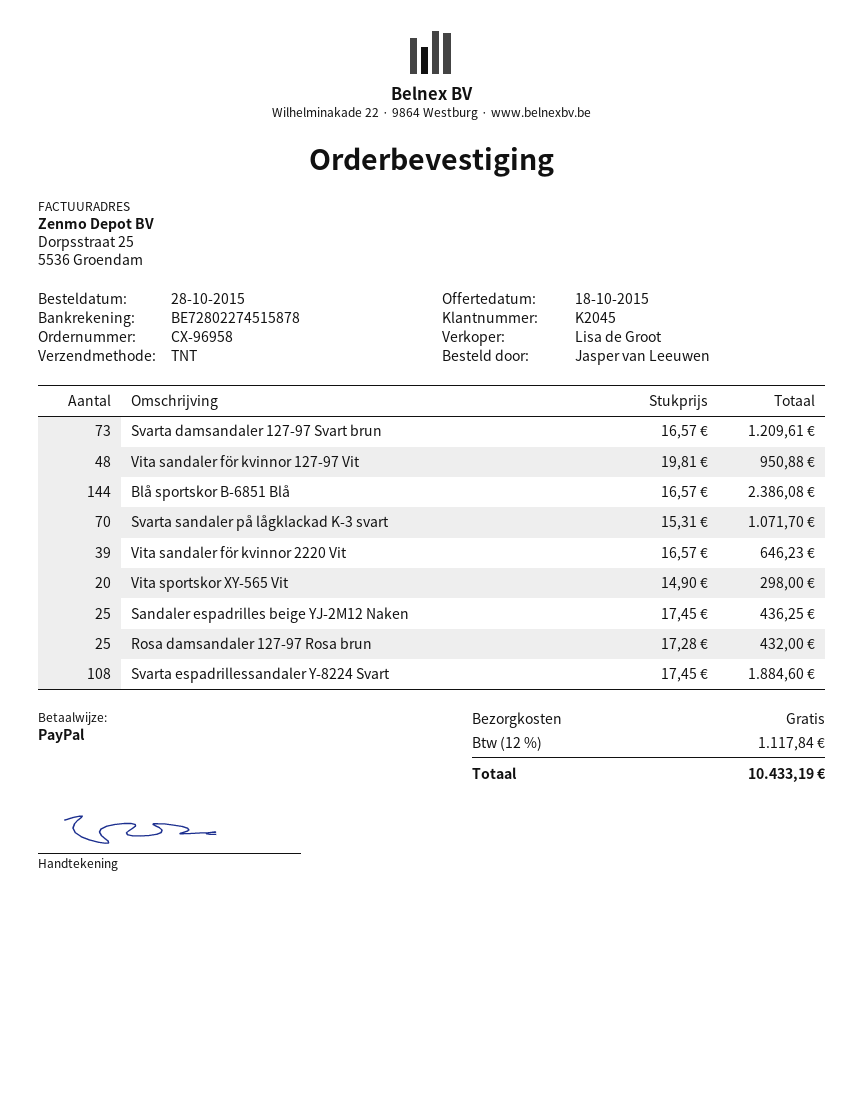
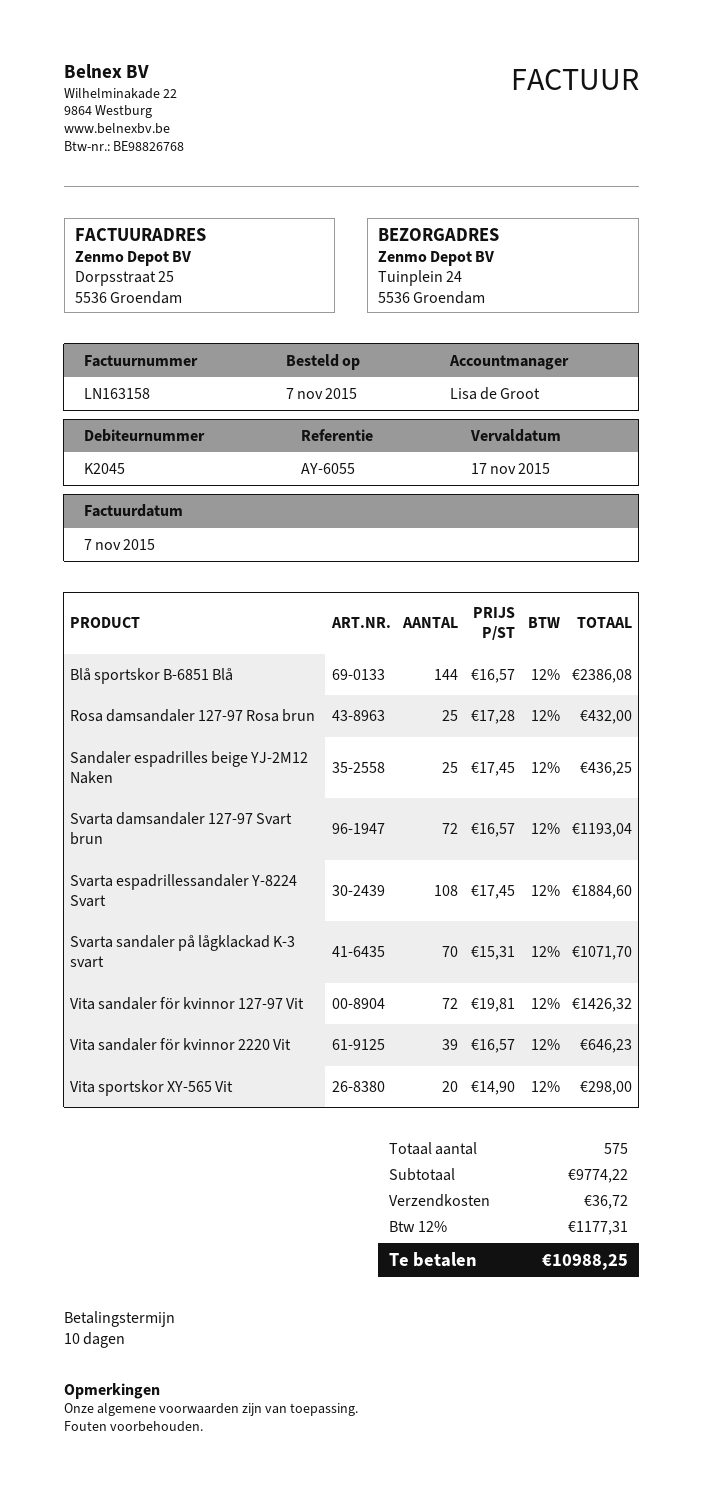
order date: 2015-10-28 -> 2015-11-07
Svarta damsandaler 127-97 Svart brun: 73 x 16.57 = 1209.61 -> 72 x 16.57 = 1193.04
Vita sandaler för kvinnor 127-97 Vit: 48 x 19.81 = 950.88 -> 72 x 19.81 = 1426.32
shipping: 0.00 -> 36.72
tax: 12% = 1117.84 -> 12% = 1177.31
total: 10433.19 -> 10988.25

